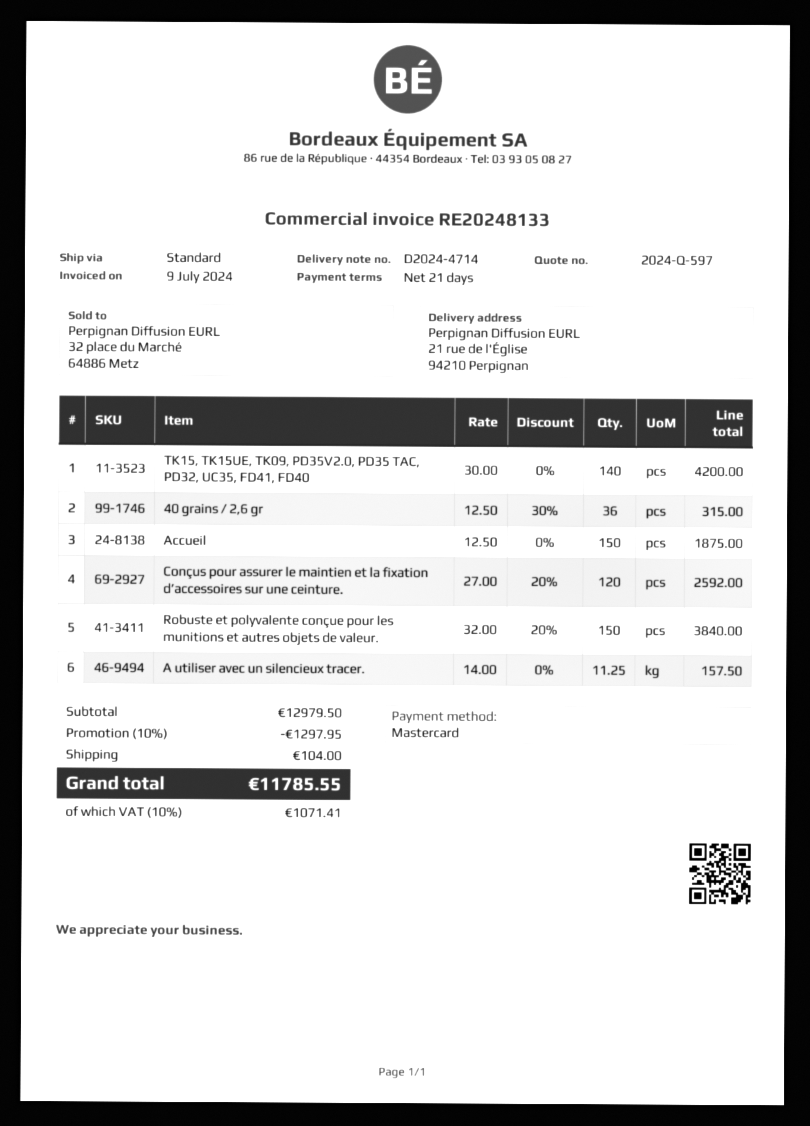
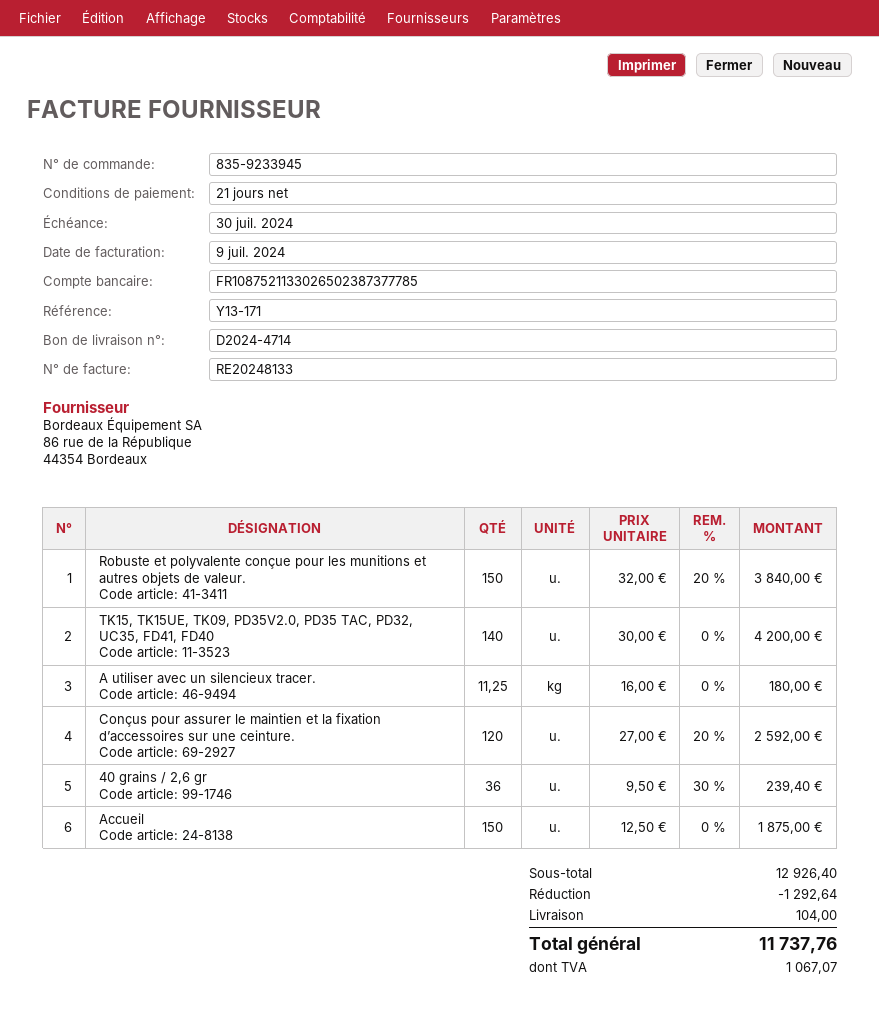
40 grains / 2,6 gr: 36 x 12.50 - 30% = 315.00 -> 36 x 9.50 - 30% = 239.40
A utiliser avec un silencieux tracer.: 11.25 x 14.00 = 157.50 -> 11.25 x 16.00 = 180.00
subtotal: 12979.50 -> 12926.40
discount: 1297.95 -> 1292.64
tax: 1071.41 -> 1067.07
total: 11785.55 -> 11737.76

